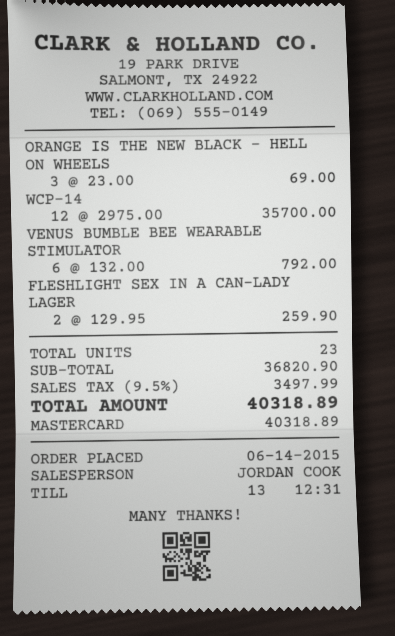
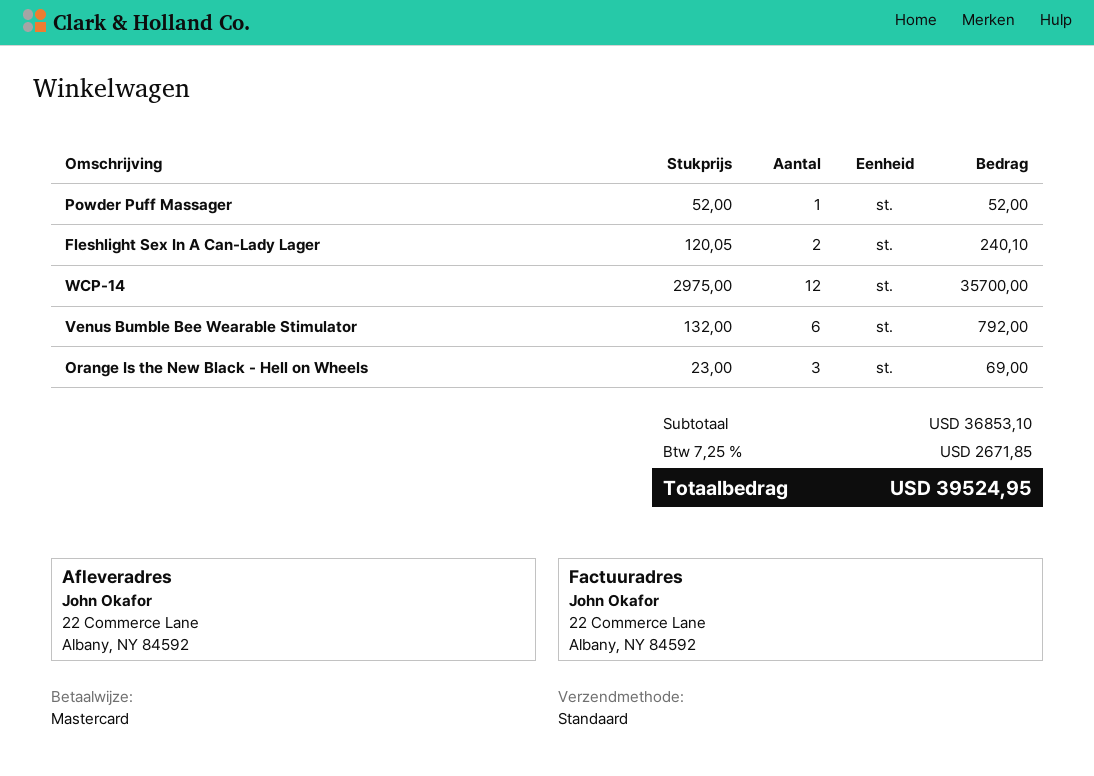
FLESHLIGHT SEX IN A CAN-LADY LAGER: 2 x 129.95 = 259.90 -> 2 x 120.05 = 240.10
Powder Puff Massager: none -> 1 x 52.00 = 52.00
subtotal: 36820.90 -> 36853.10
tax: 9.5% = 3497.99 -> 7.25% = 2671.85
total: 40318.89 -> 39524.95

